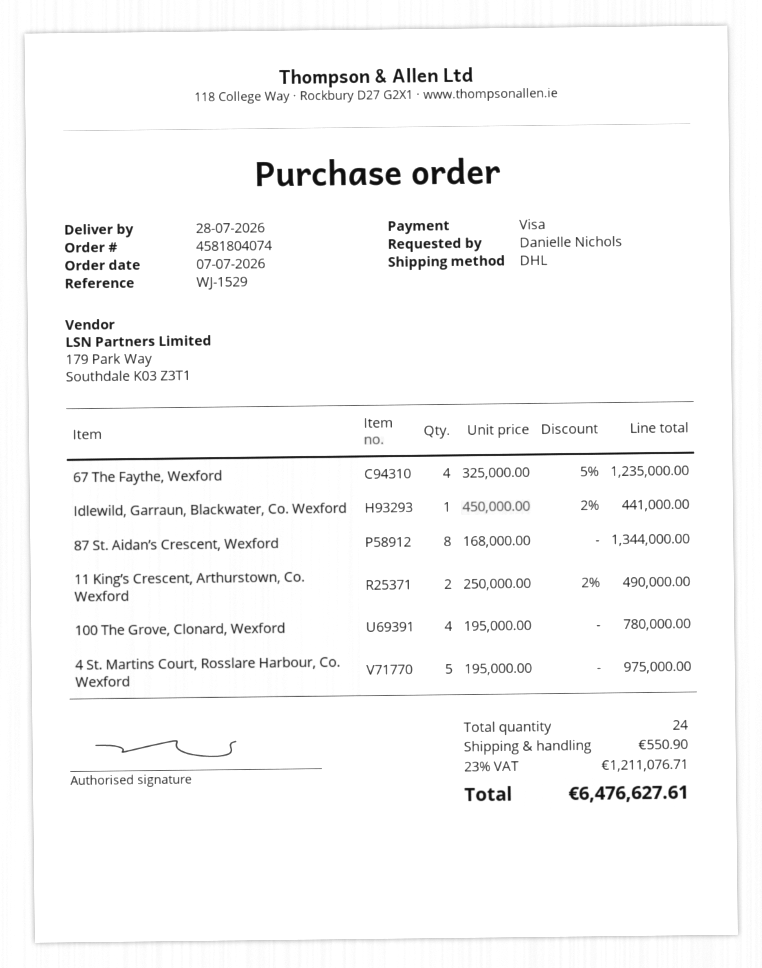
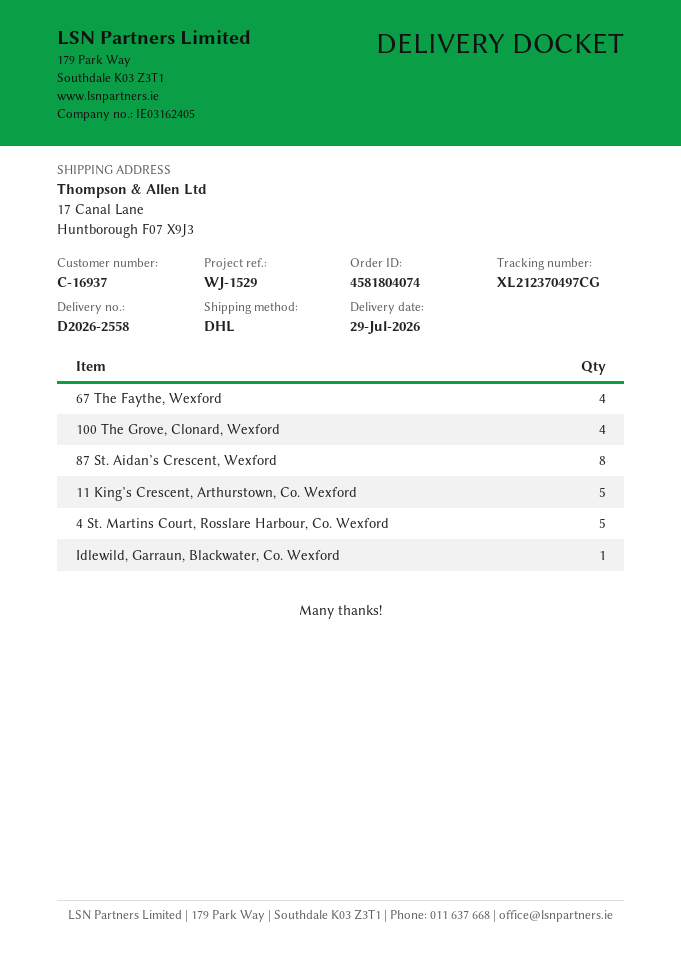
delivery date: 2026-07-28 -> 2026-07-29
11 King’s Crescent, Arthurstown, Co. Wexford: 2 -> 5

